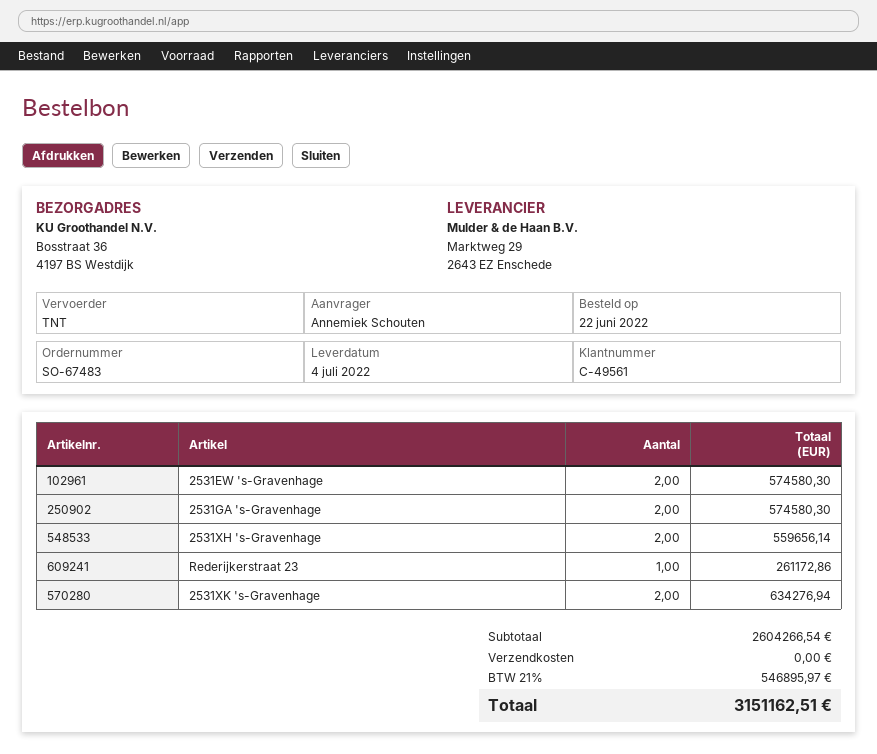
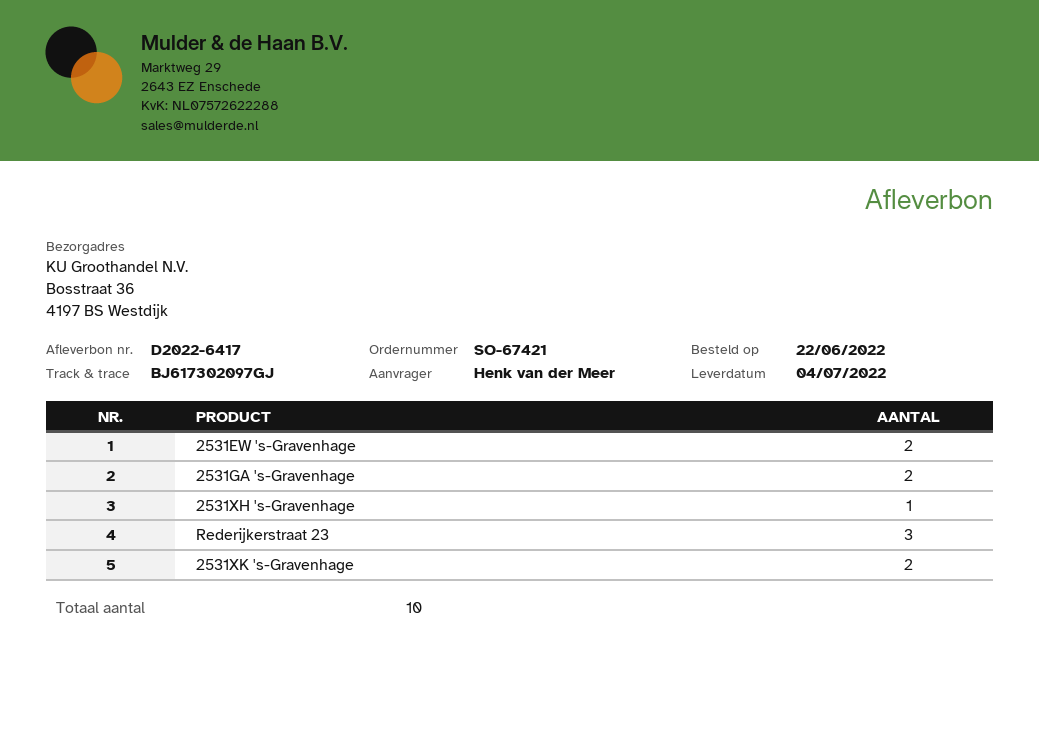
order number: SO-67483 -> SO-67421
ordered by: Annemiek Schouten -> Henk van der Meer
2531XH 's-Gravenhage: 2 -> 1
Rederijkerstraat 23: 1 -> 3

